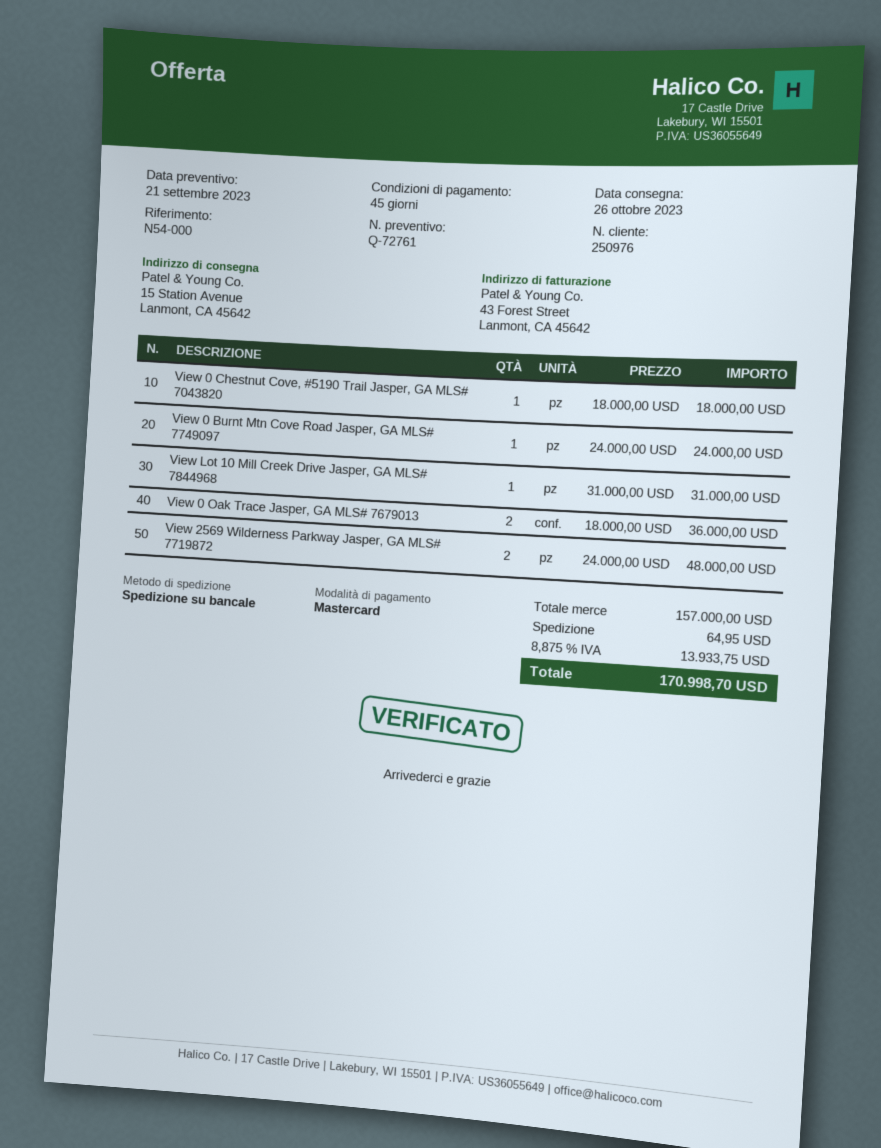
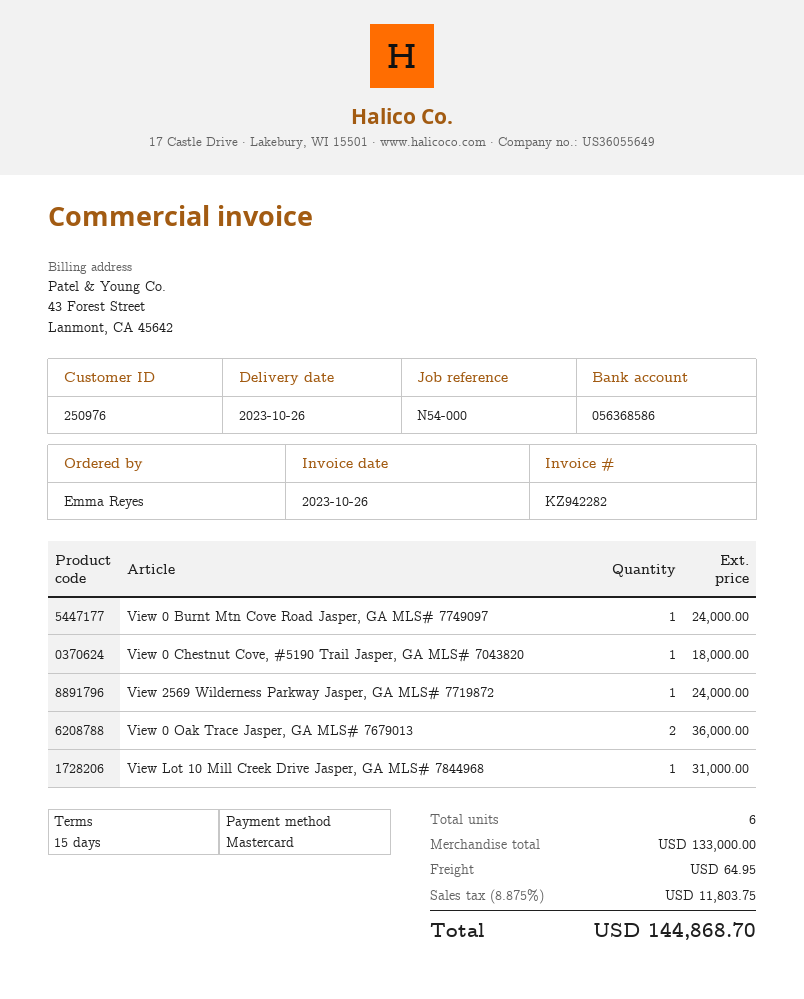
payment terms: 45 days -> 15 days
View 2569 Wilderness Parkway Jasper, GA MLS# 7719872: 2 for 48000.00 -> 1 for 24000.00
subtotal: 157000.00 -> 133000.00
tax: 8.875% = 13933.75 -> 8.875% = 11803.75
total: 170998.70 -> 144868.70

